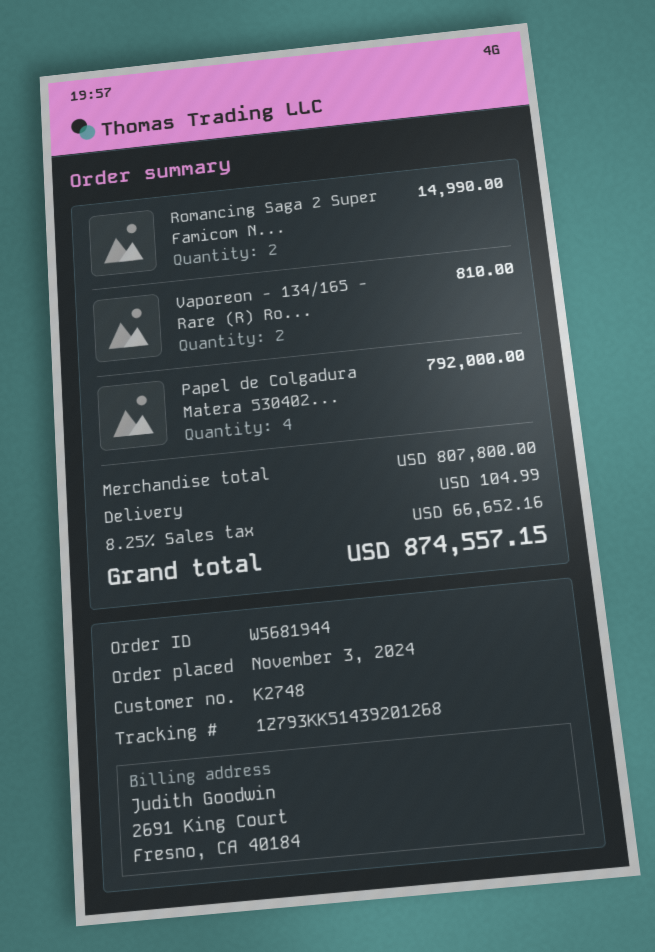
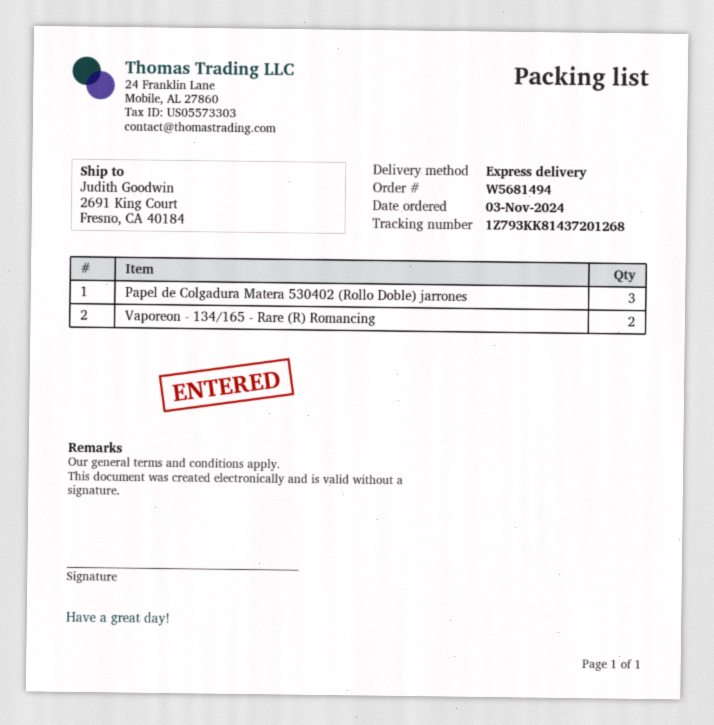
order number: W5681944 -> W5681494
tracking number: 1Z793KK51439201268 -> 1Z793KK81437201268
Romancing Saga 2 Super Famicom N...: 2 -> none
Papel de Colgadura Matera 530402...: 4 -> 3

